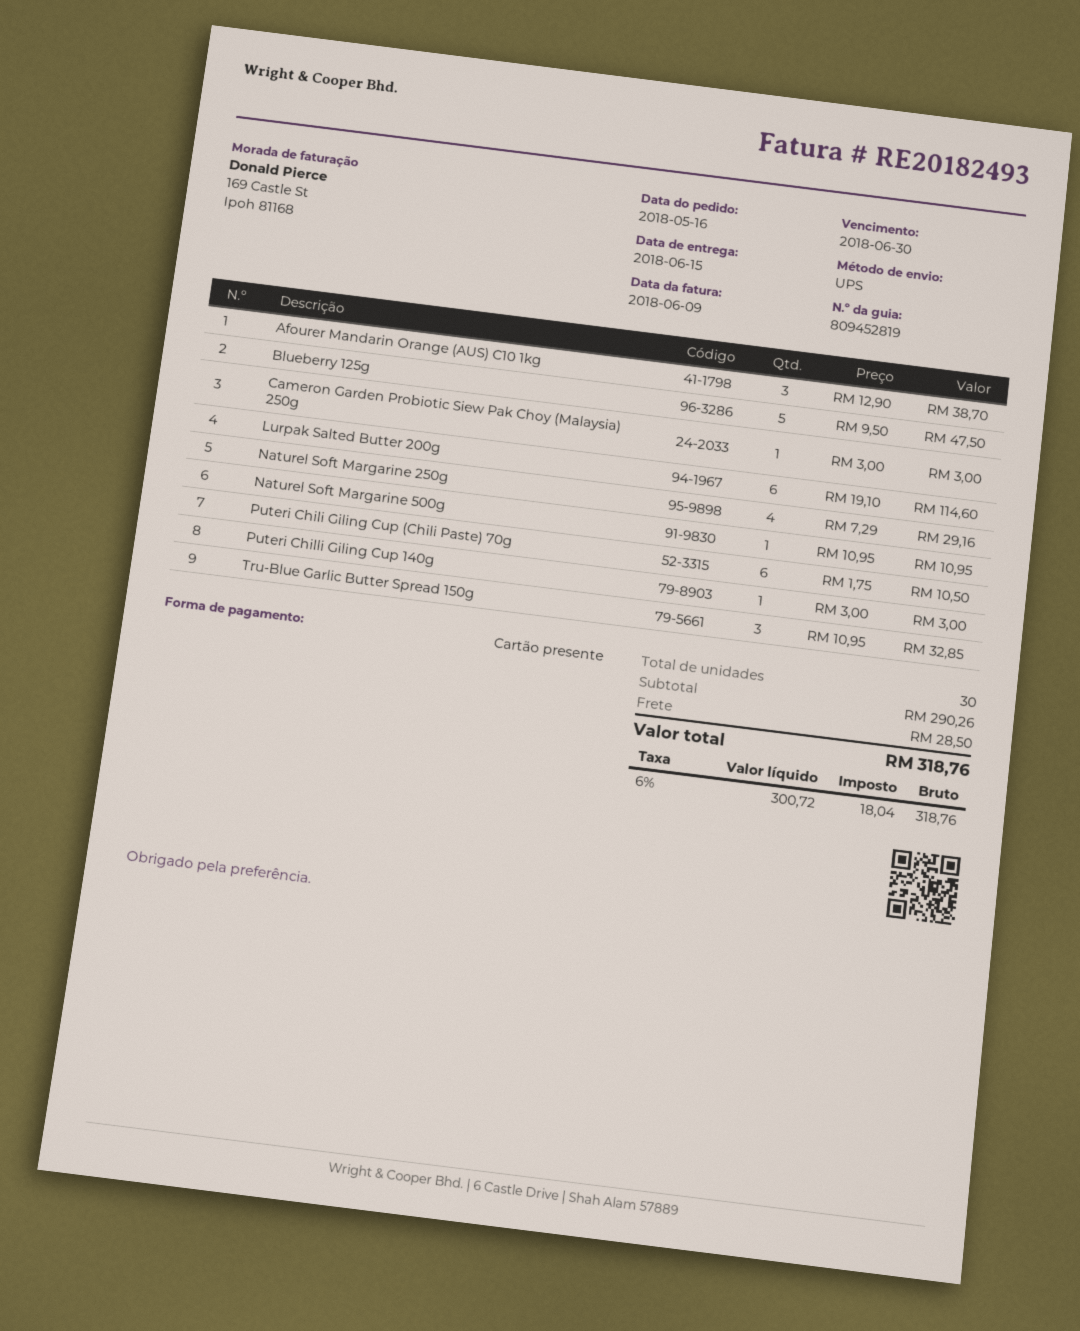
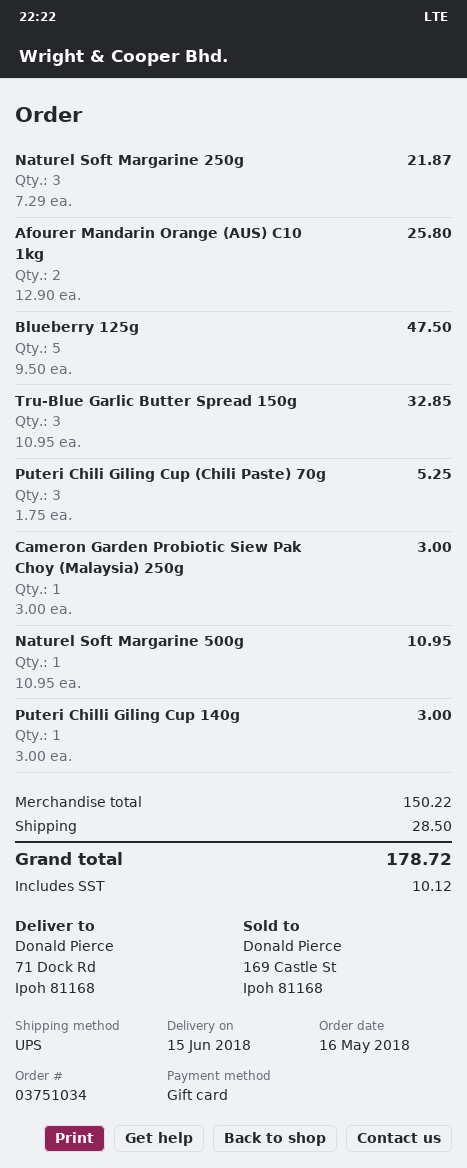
Afourer Mandarin Orange (AUS) C10 1kg: 3 x 12.90 = 38.70 -> 2 x 12.90 = 25.80
Lurpak Salted Butter 200g: 6 x 19.10 = 114.60 -> none
Naturel Soft Margarine 250g: 4 x 7.29 = 29.16 -> 3 x 7.29 = 21.87
Puteri Chili Giling Cup (Chili Paste) 70g: 6 x 1.75 = 10.50 -> 3 x 1.75 = 5.25
subtotal: 290.26 -> 150.22
tax: 18.04 -> 10.12
total: 318.76 -> 178.72

